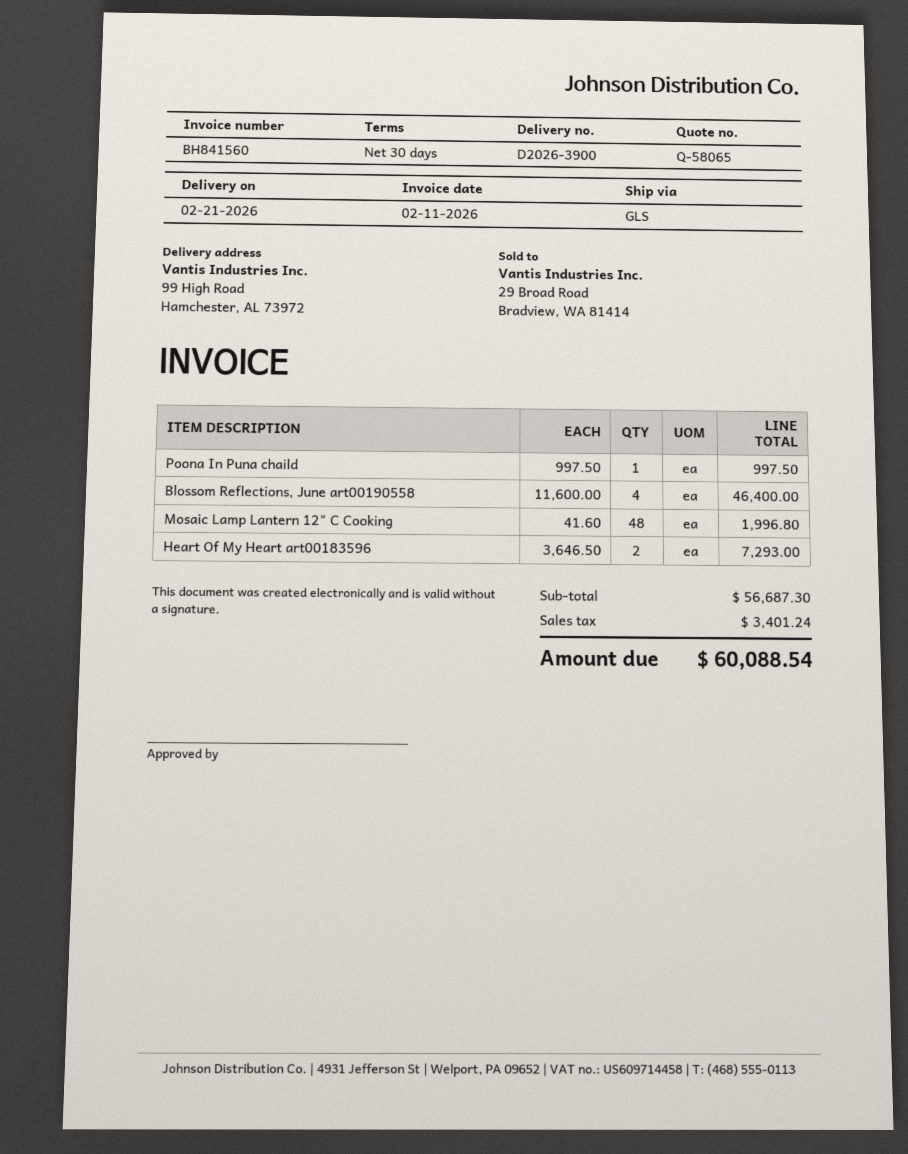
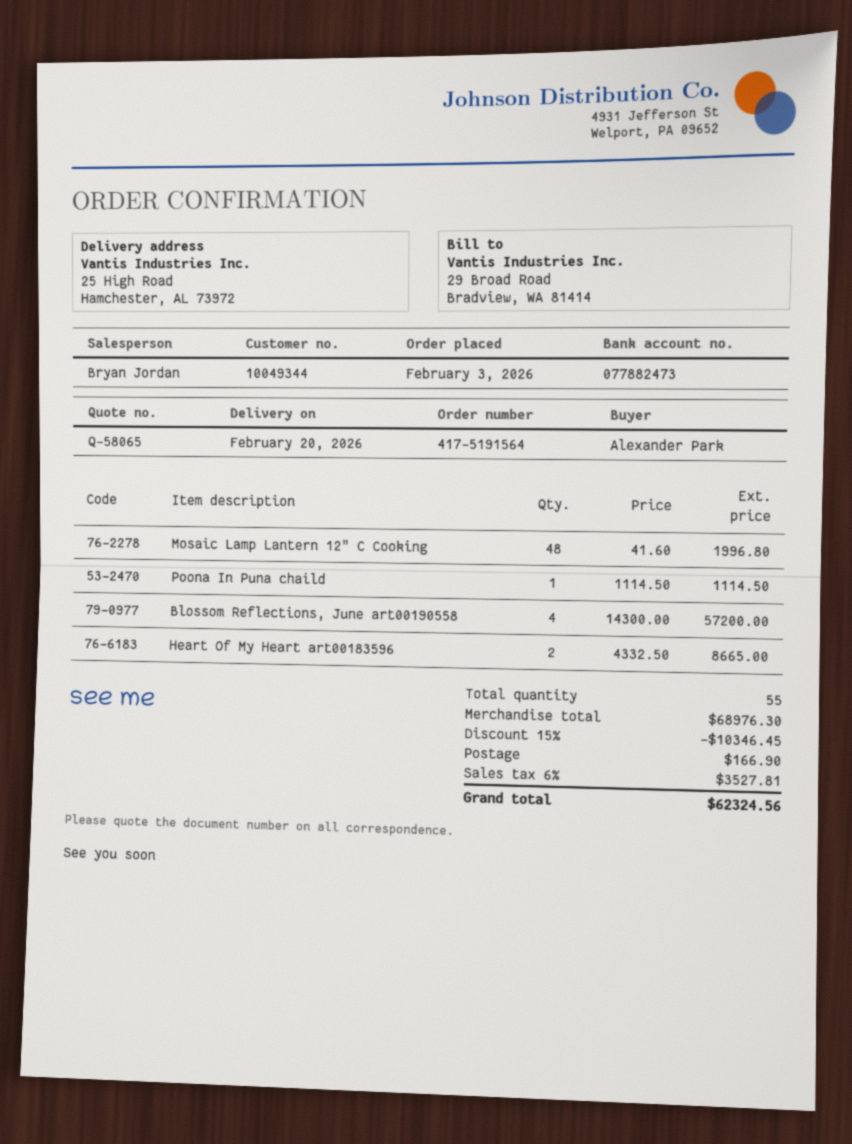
delivery date: 2026-02-21 -> 2026-02-20
ship to: 99 High Road, Hamchester, AL 73972 -> 25 High Road, Hamchester, AL 73972
Poona In Puna chaild: 1 x 997.50 = 997.50 -> 1 x 1114.50 = 1114.50
Blossom Reflections, June art00190558: 4 x 11600.00 = 46400.00 -> 4 x 14300.00 = 57200.00
Heart Of My Heart art00183596: 2 x 3646.50 = 7293.00 -> 2 x 4332.50 = 8665.00
subtotal: 56687.30 -> 68976.30
discount: none -> 15% = 10346.45
shipping: none -> 166.90
tax: 3401.24 -> 3527.81
total: 60088.54 -> 62324.56

